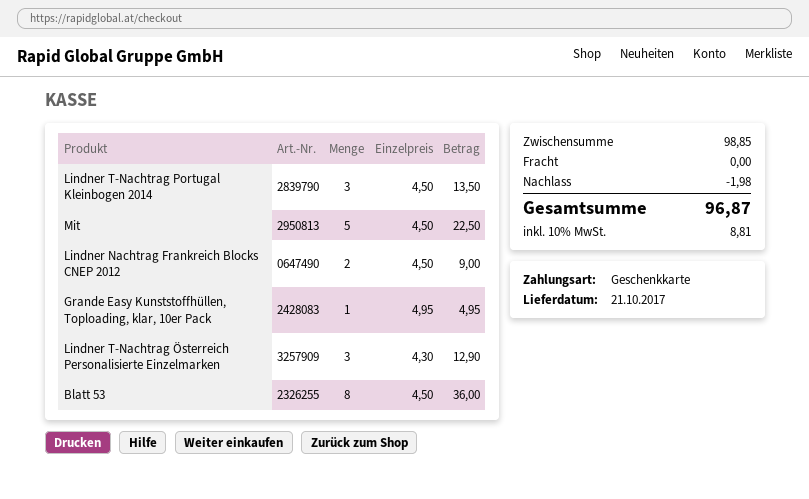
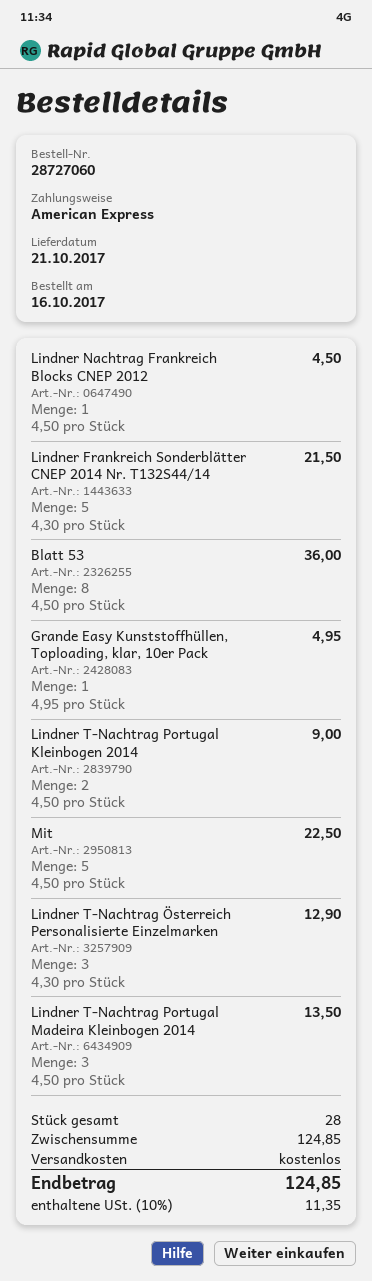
payment method: gift card -> American Express
Lindner T-Nachtrag Portugal Kleinbogen 2014: 3 x 4.50 = 13.50 -> 2 x 4.50 = 9.00
Lindner Nachtrag Frankreich Blocks CNEP 2012: 2 x 4.50 = 9.00 -> 1 x 4.50 = 4.50
Lindner Frankreich Sonderblätter CNEP 2014 Nr. T132S44/14: none -> 5 x 4.30 = 21.50
Lindner T-Nachtrag Portugal Madeira Kleinbogen 2014: none -> 3 x 4.50 = 13.50
subtotal: 98.85 -> 124.85
discount: 1.98 -> none
tax: 10% = 8.81 -> 10% = 11.35
total: 96.87 -> 124.85

